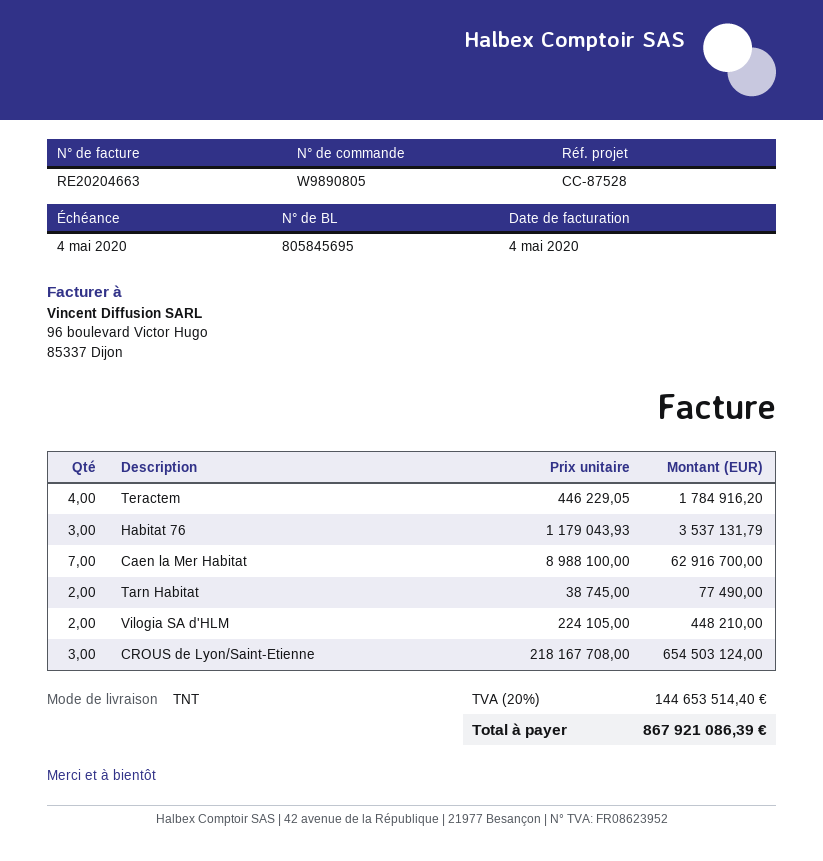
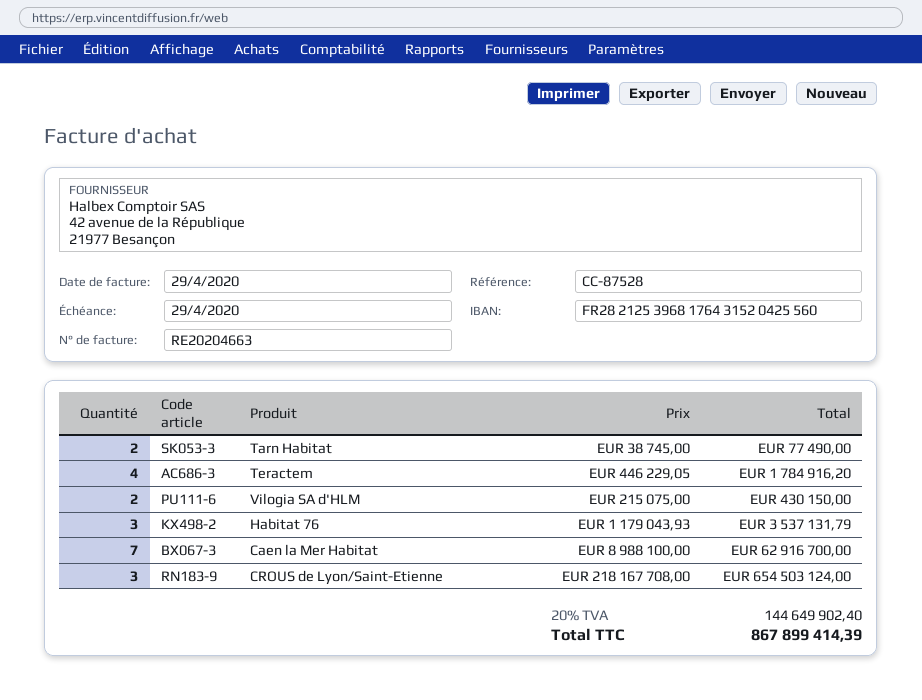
invoice date: 2020-05-04 -> 2020-04-29
due date: 2020-05-04 -> 2020-04-29
Vilogia SA d'HLM: 2 x 224105.00 = 448210.00 -> 2 x 215075.00 = 430150.00
tax: 20% = 144653514.40 -> 20% = 144649902.40
total: 867921086.39 -> 867899414.39

